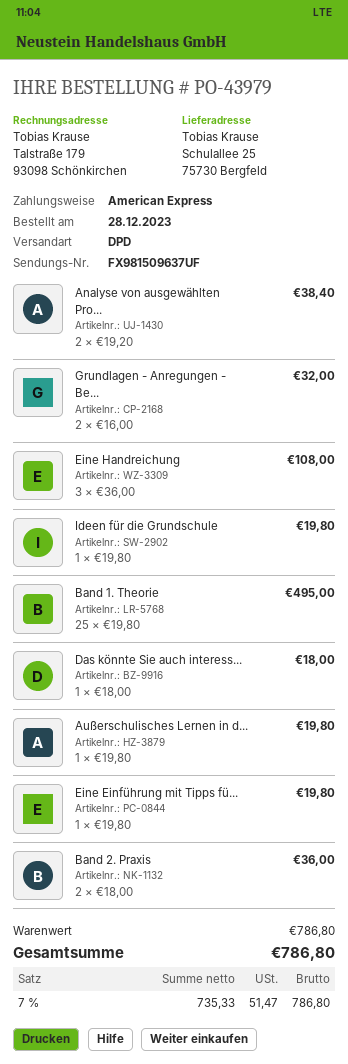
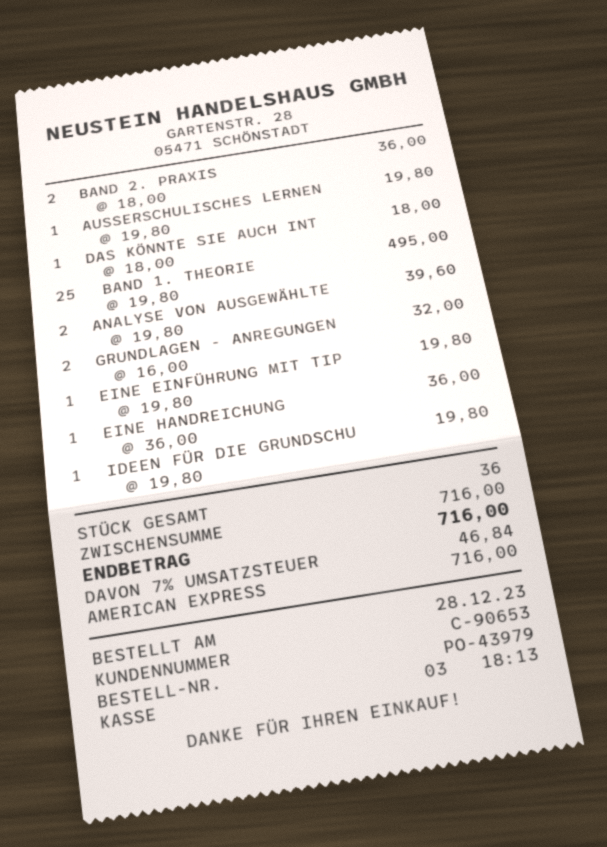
Analyse von ausgewählten Pro...: 2 x 19.20 = 38.40 -> 2 x 19.80 = 39.60
Eine Handreichung: 3 x 36.00 = 108.00 -> 1 x 36.00 = 36.00
subtotal: 786.80 -> 716.00
tax: 7% = 51.47 -> 7% = 46.84
total: 786.80 -> 716.00

